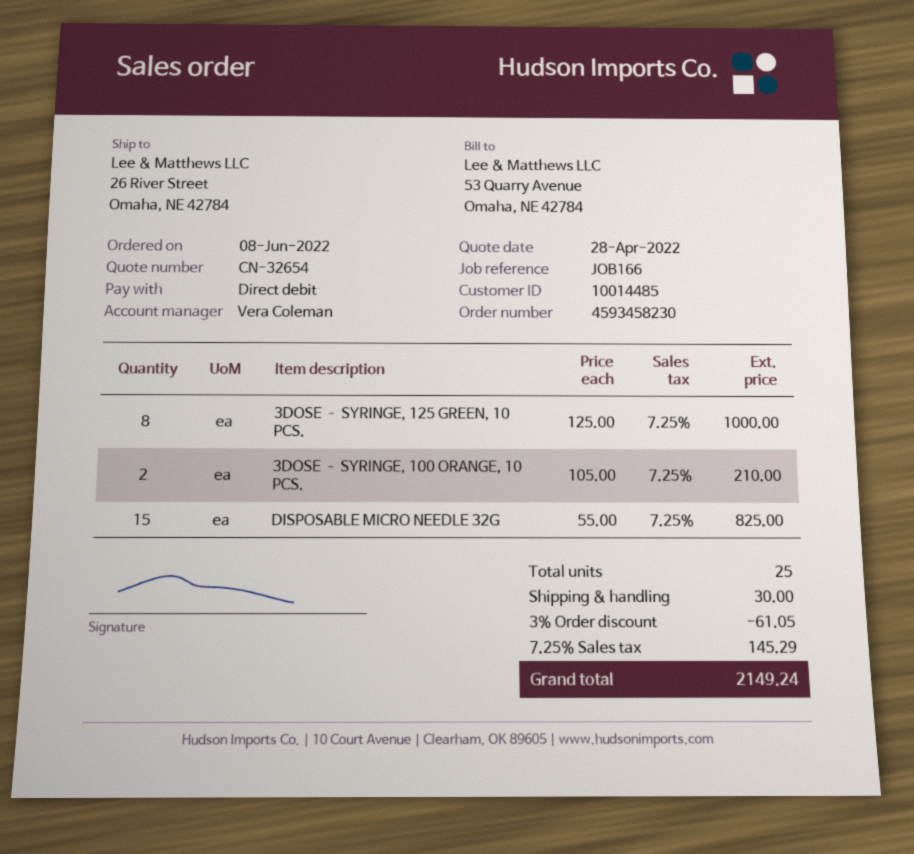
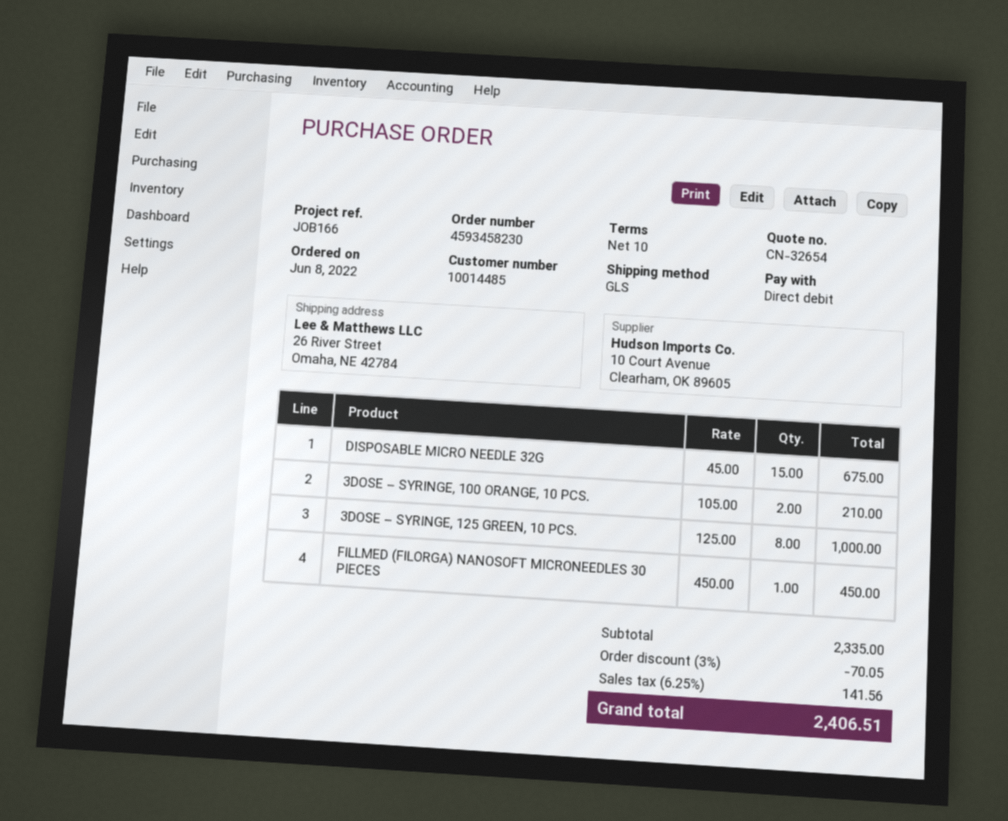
DISPOSABLE MICRO NEEDLE 32G: 15 x 55.00 = 825.00 -> 15 x 45.00 = 675.00
FILLMED (FILORGA) NANOSOFT MICRONEEDLES 30 PIECES: none -> 1 x 450.00 = 450.00
discount: 3% = 61.05 -> 3% = 70.05
shipping: 30.00 -> none
tax: 7.25% = 145.29 -> 6.25% = 141.56
total: 2149.24 -> 2406.51

